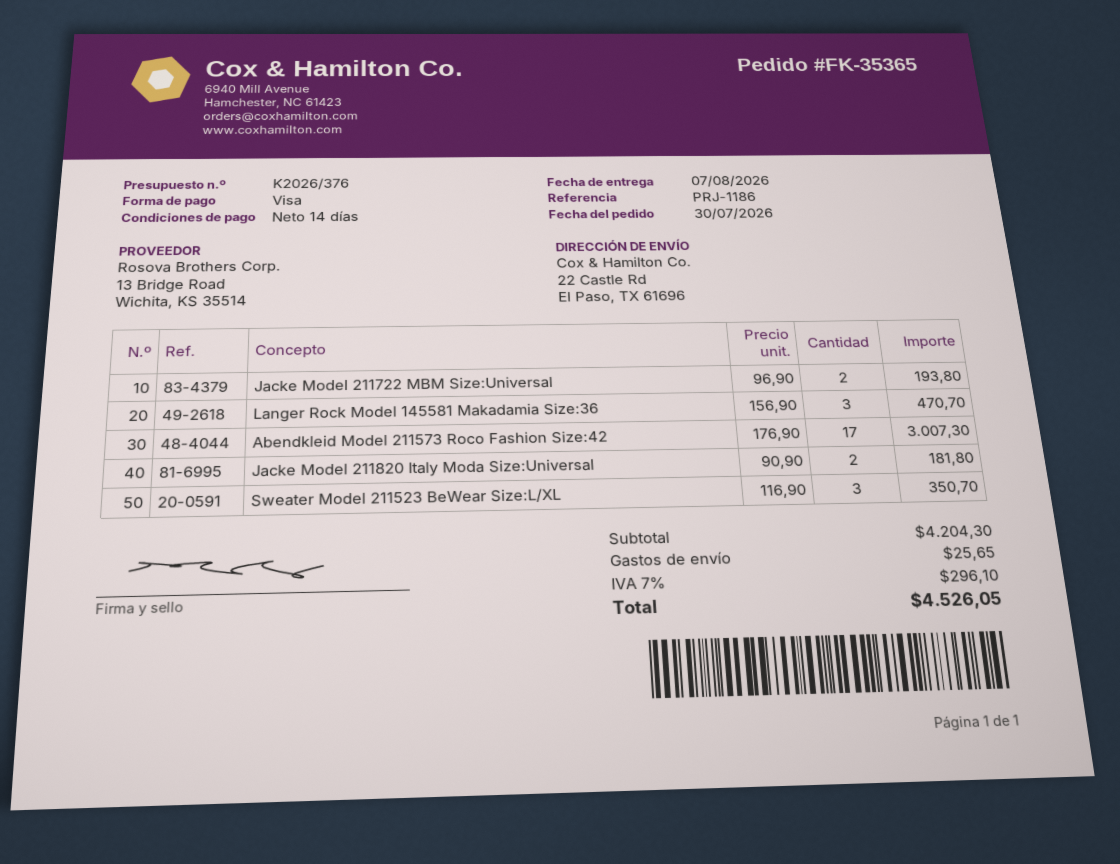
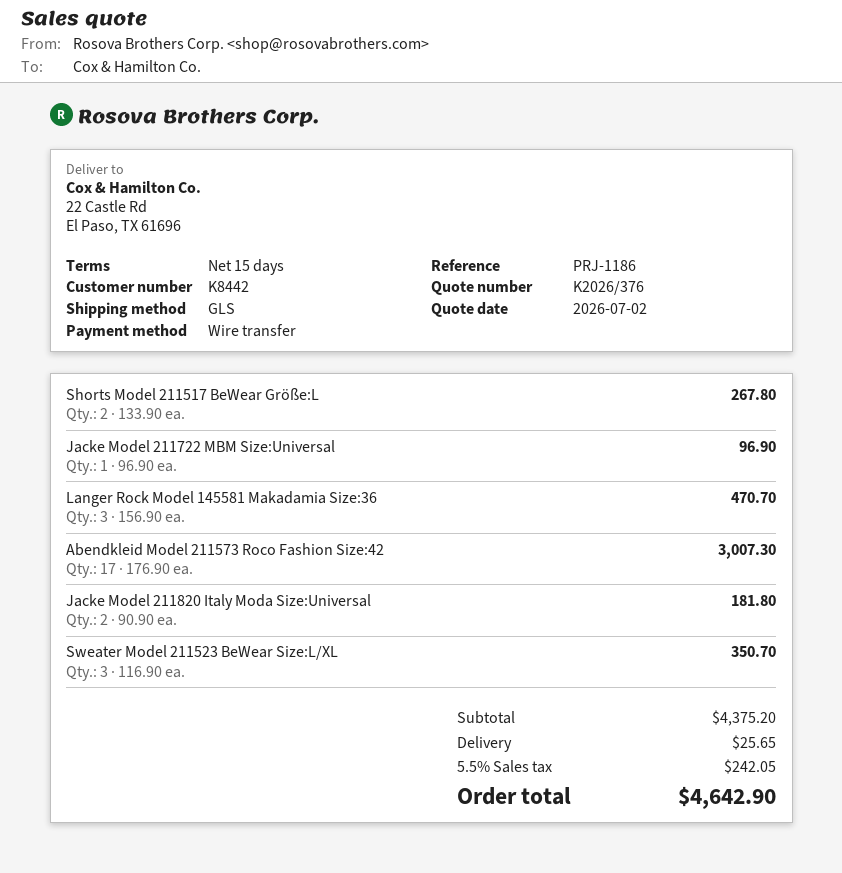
payment terms: 14 days -> 15 days
payment method: Visa -> bank transfer
Jacke Model 211722 MBM Size:Universal: 2 x 96.90 = 193.80 -> 1 x 96.90 = 96.90
Shorts Model 211517 BeWear Größe:L: none -> 2 x 133.90 = 267.80
subtotal: 4204.30 -> 4375.20
tax: 7% = 296.10 -> 5.5% = 242.05
total: 4526.05 -> 4642.90

